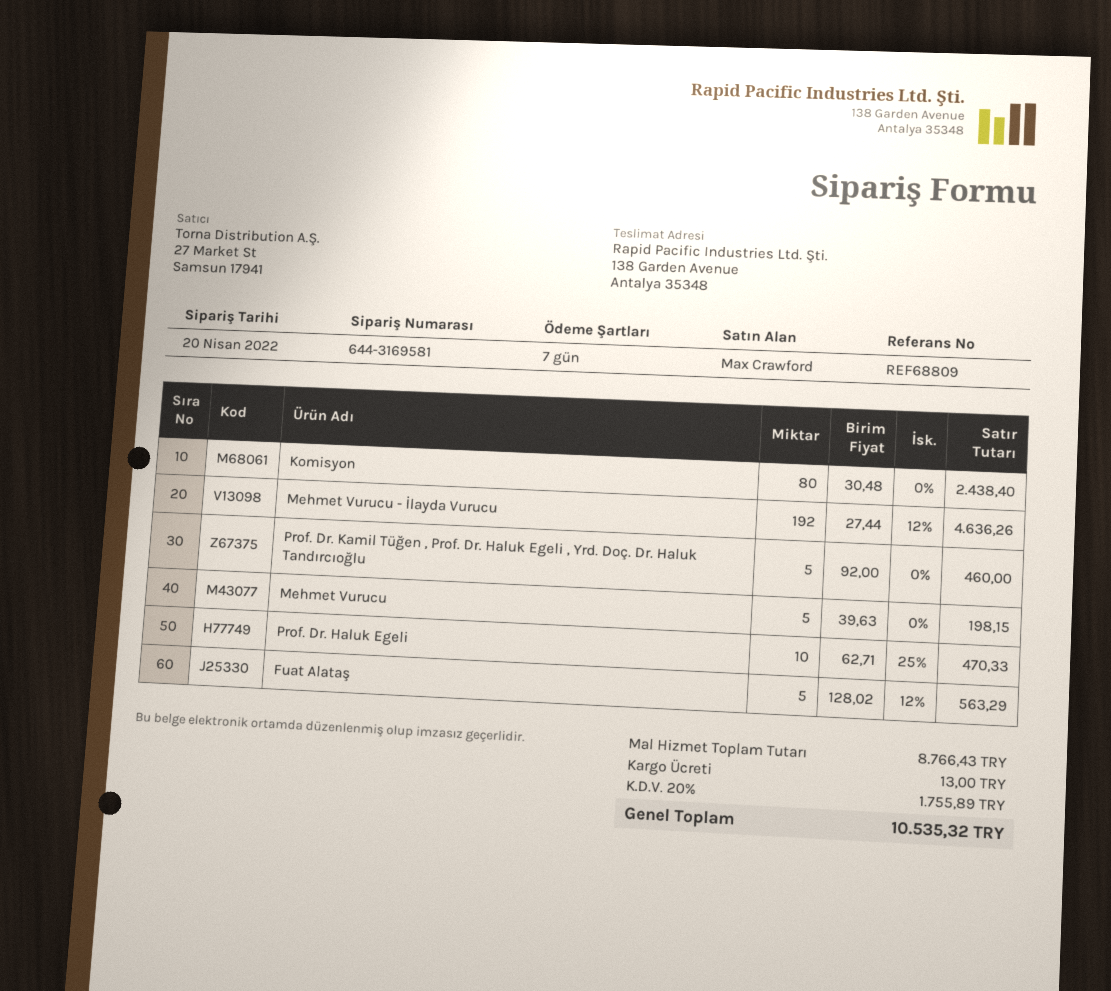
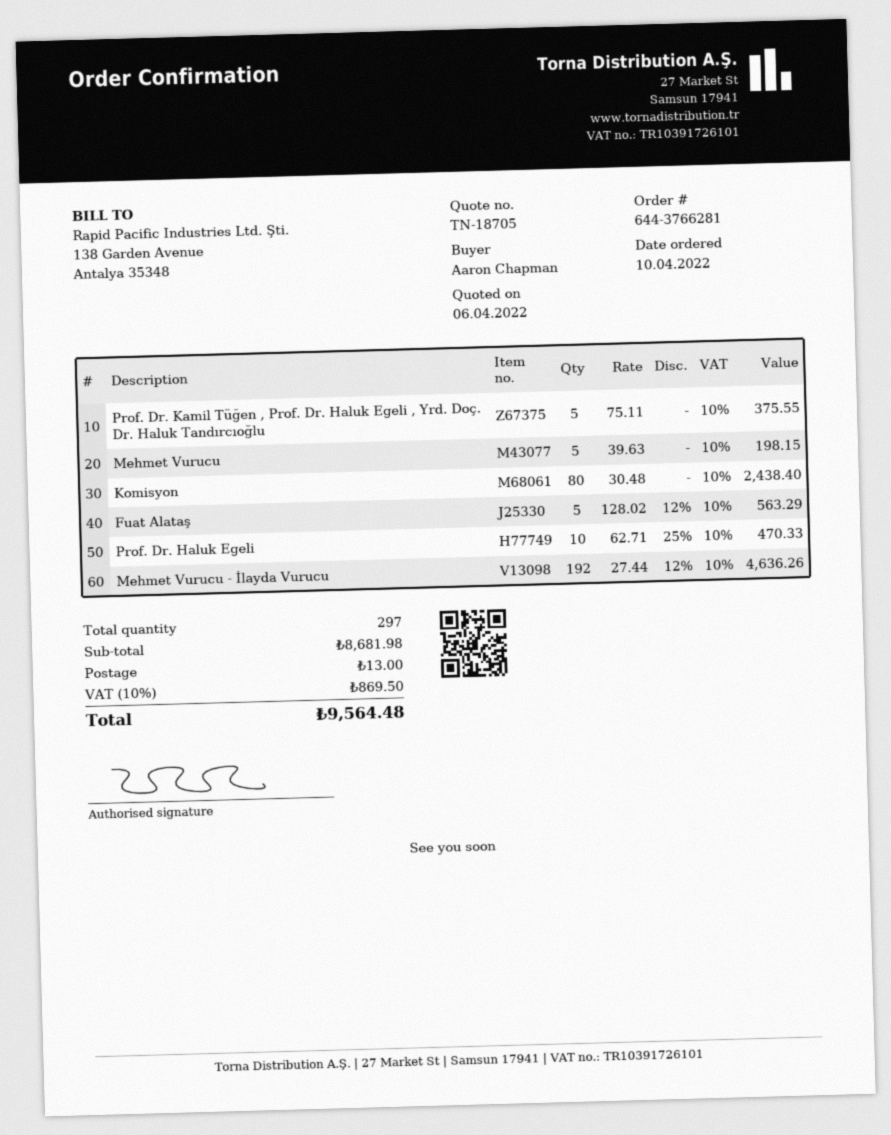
order number: 644-3169581 -> 644-3766281
order date: 2022-04-20 -> 2022-04-10
ordered by: Max Crawford -> Aaron Chapman
Prof. Dr. Kamil Tüğen , Prof. Dr. Haluk Egeli , Yrd. Doç. Dr. Haluk Tandırcıoğlu: 5 x 92.00 = 460.00 -> 5 x 75.11 = 375.55
subtotal: 8766.43 -> 8681.98
tax: 20% = 1755.89 -> 10% = 869.50
total: 10535.32 -> 9564.48

